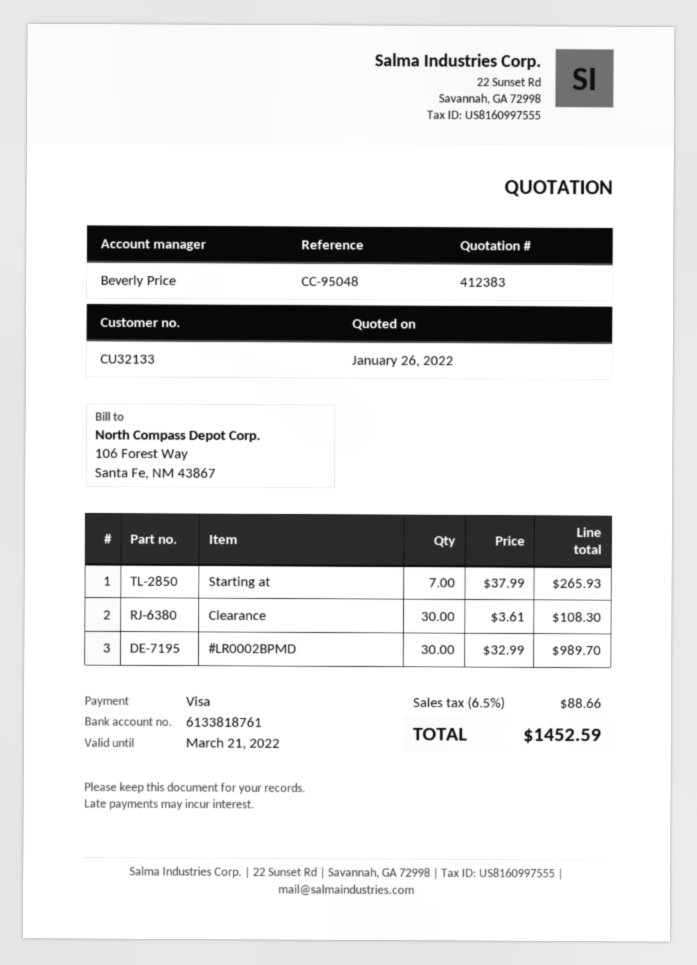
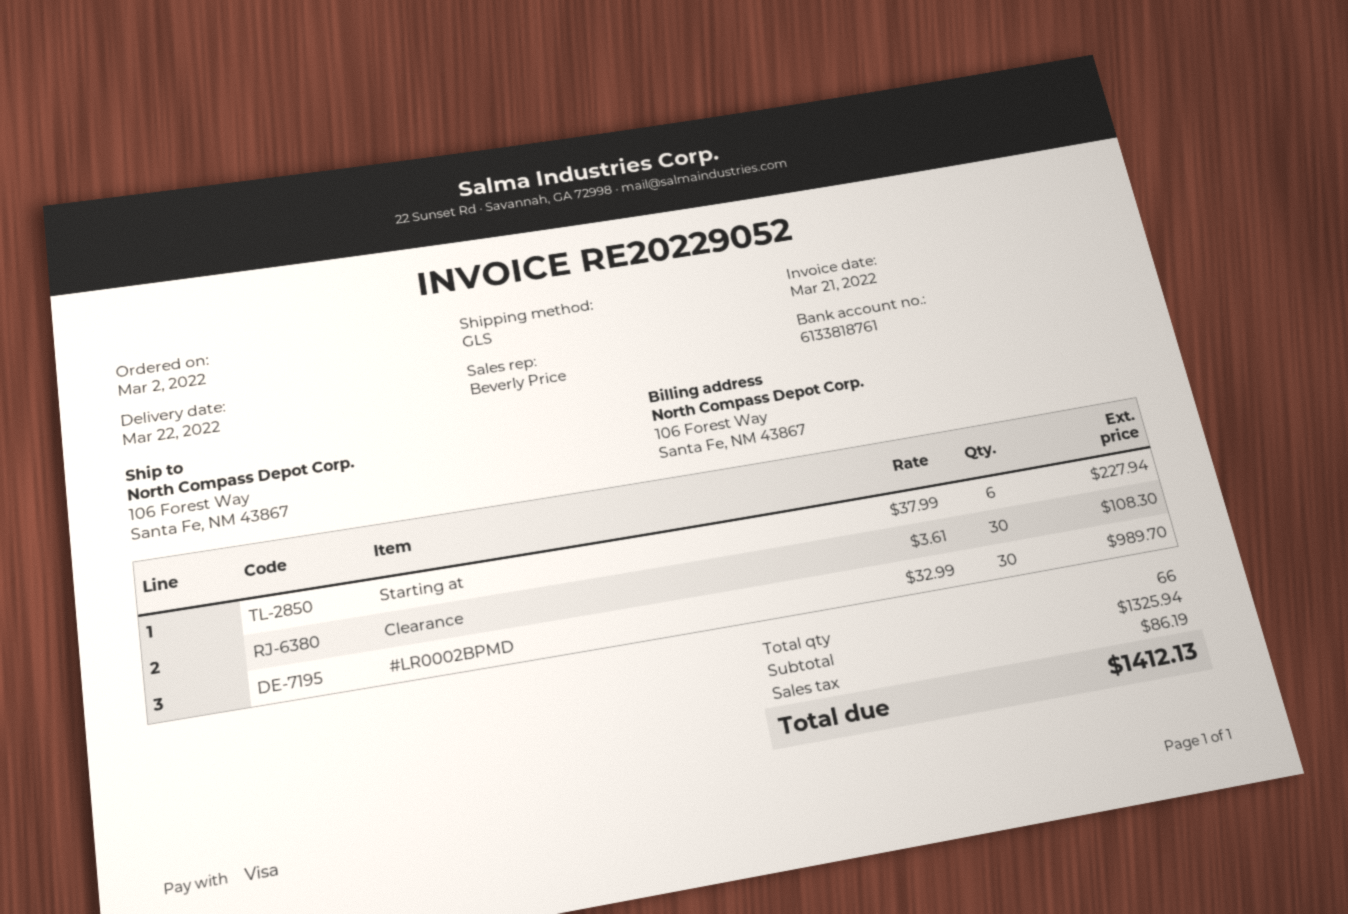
Starting at: 7 x 37.99 = 265.93 -> 6 x 37.99 = 227.94
tax: 88.66 -> 86.19
total: 1452.59 -> 1412.13

